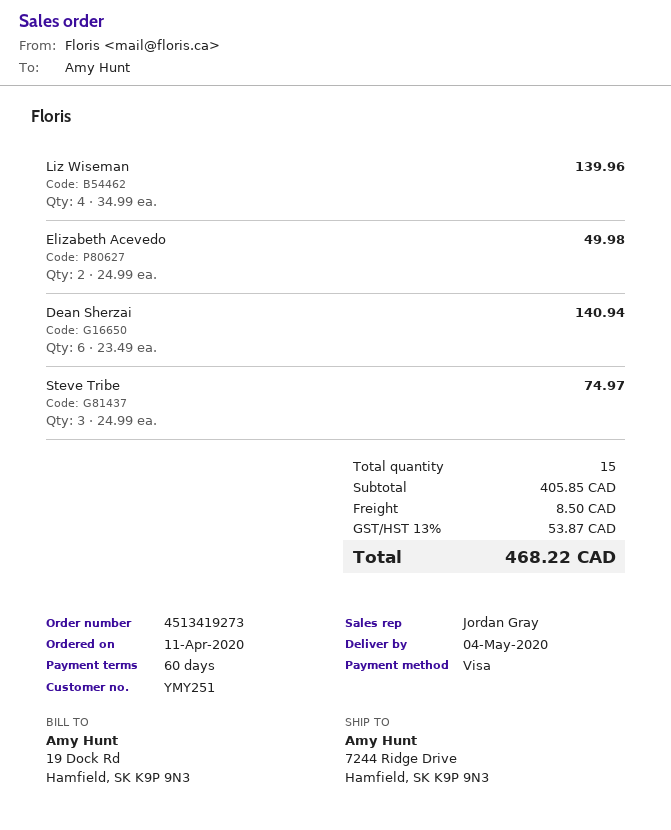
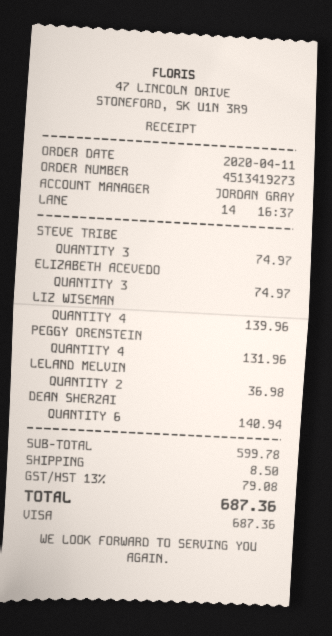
Elizabeth Acevedo: 2 for 49.98 -> 3 for 74.97
PEGGY ORENSTEIN: none -> 4 for 131.96
LELAND MELVIN: none -> 2 for 36.98
subtotal: 405.85 -> 599.78
tax: 13% = 53.87 -> 13% = 79.08
total: 468.22 -> 687.36

